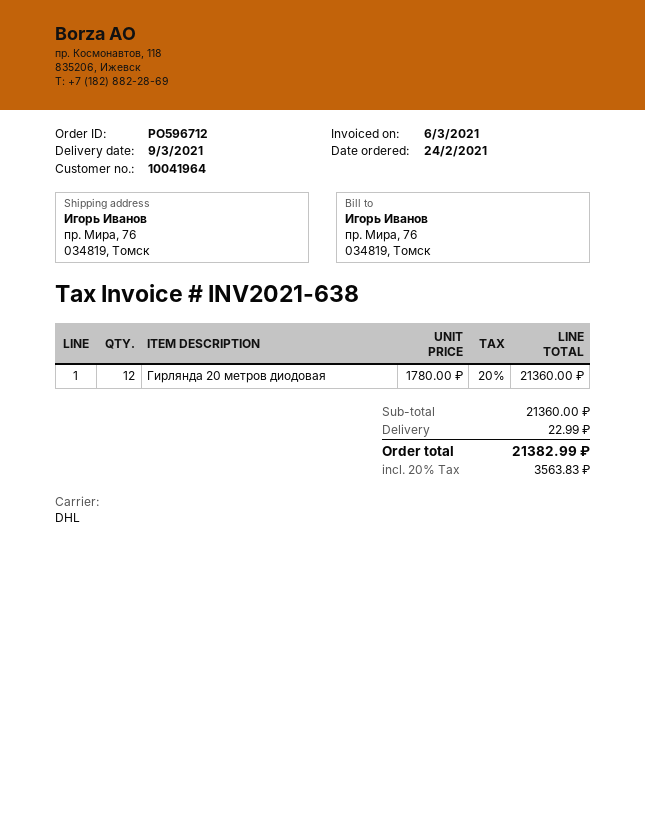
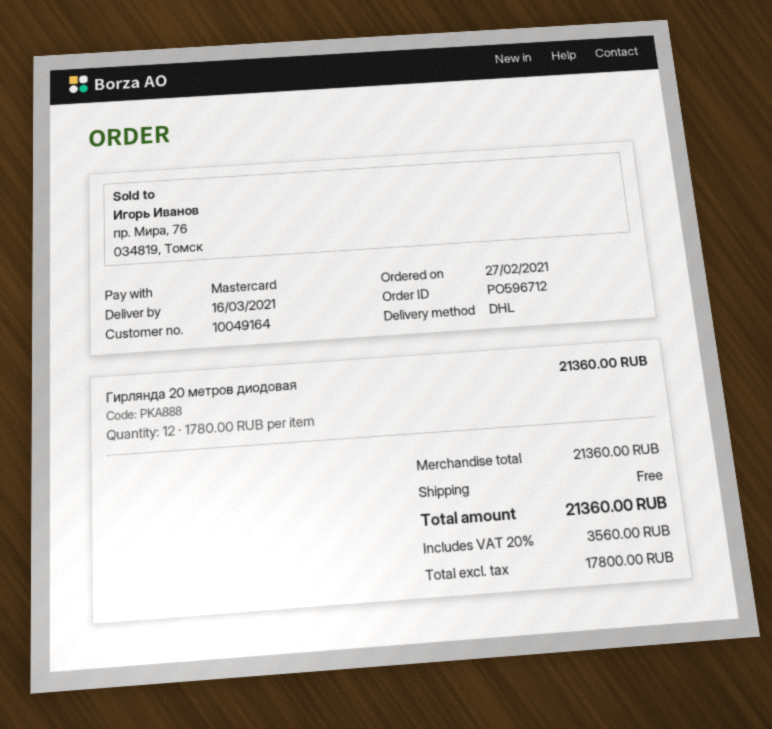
order date: 2021-02-24 -> 2021-02-27
delivery date: 2021-03-09 -> 2021-03-16
customer number: 10041964 -> 10049164
shipping: 22.99 -> 0.00
tax: 20% = 3563.83 -> 20% = 3560.00
total: 21382.99 -> 21360.00

